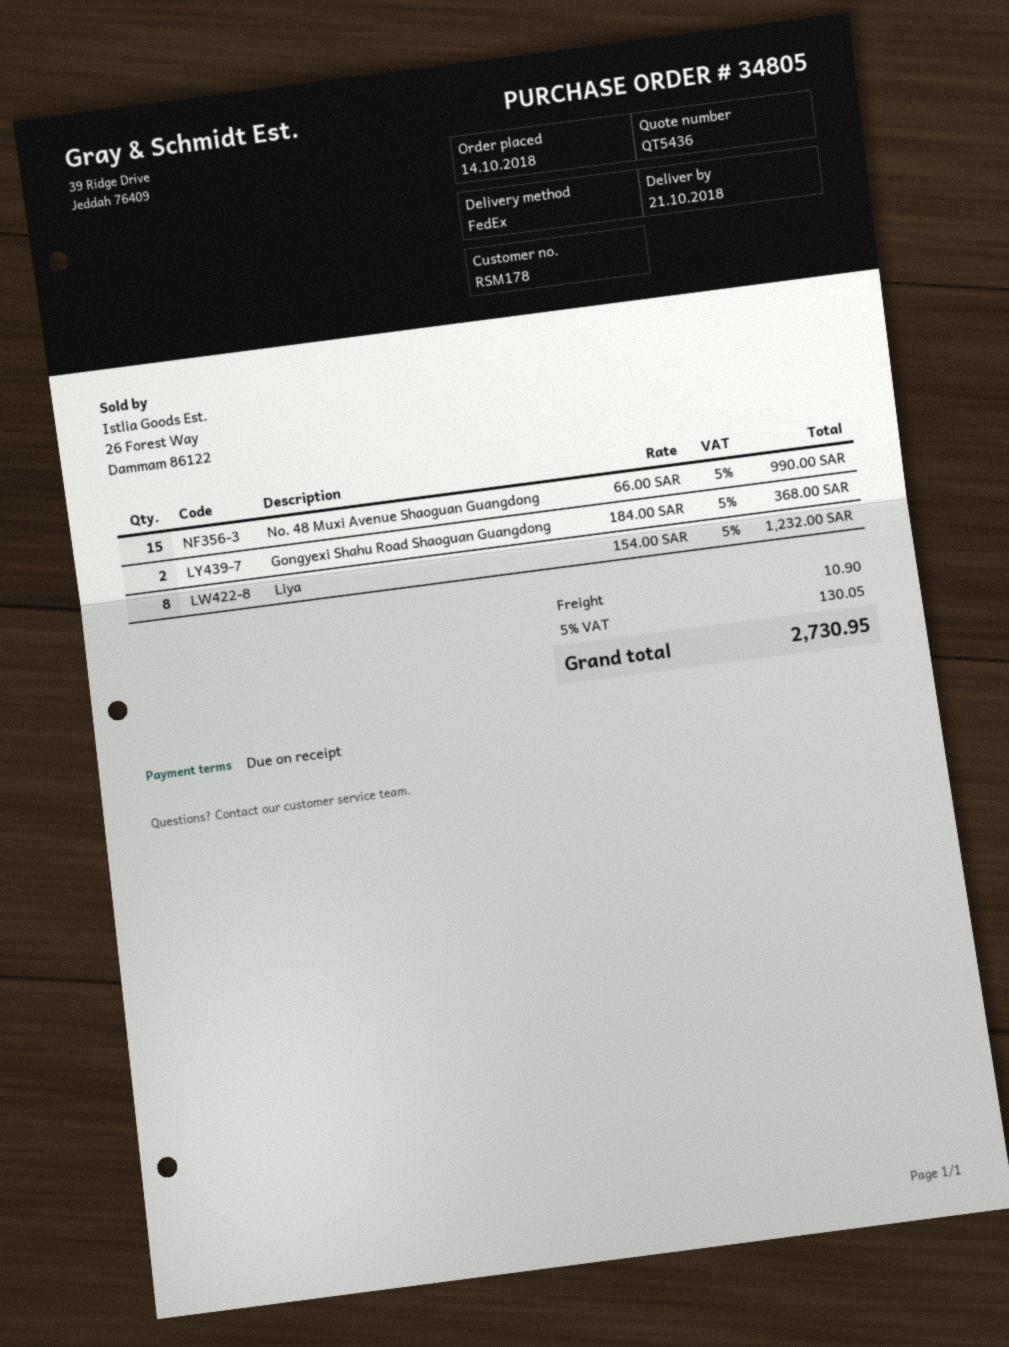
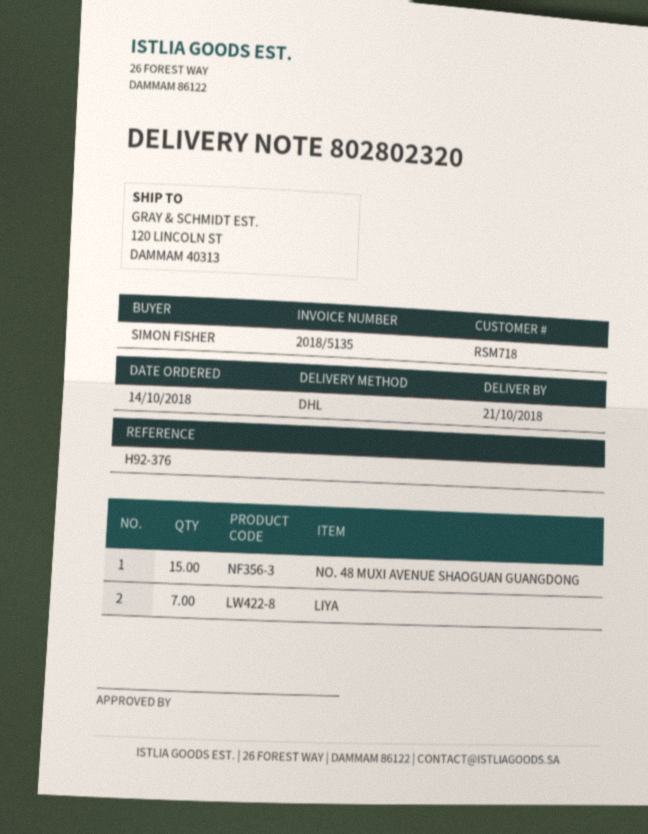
customer number: RSM178 -> RSM718
shipping method: FedEx -> DHL
Gongyexi Shahu Road Shaoguan Guangdong: 2 -> none
Liya: 8 -> 7

